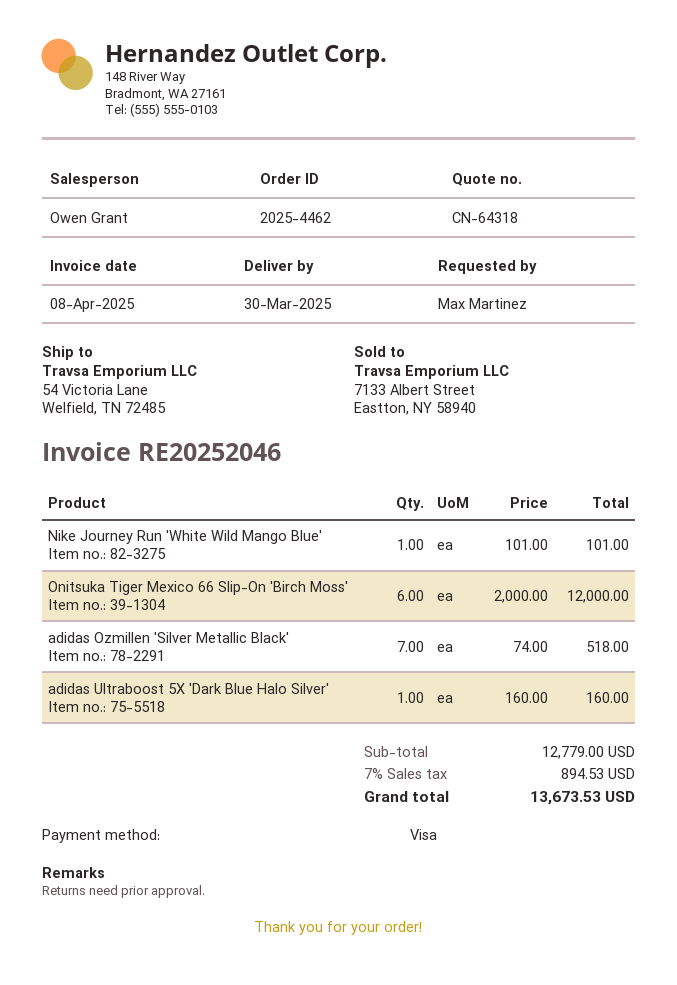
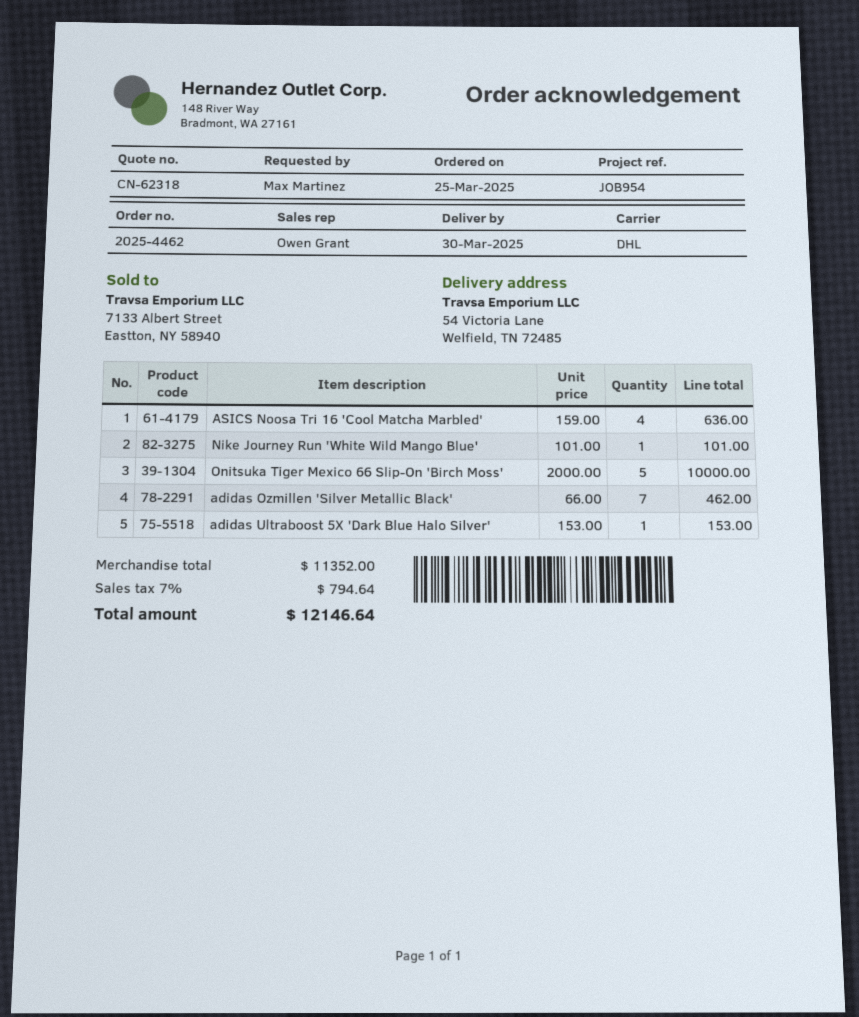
quote number: CN-64318 -> CN-62318
Onitsuka Tiger Mexico 66 Slip-On 'Birch Moss': 6 x 2000.00 = 12000.00 -> 5 x 2000.00 = 10000.00
adidas Ozmillen 'Silver Metallic Black': 7 x 74.00 = 518.00 -> 7 x 66.00 = 462.00
adidas Ultraboost 5X 'Dark Blue Halo Silver': 1 x 160.00 = 160.00 -> 1 x 153.00 = 153.00
ASICS Noosa Tri 16 'Cool Matcha Marbled': none -> 4 x 159.00 = 636.00
subtotal: 12779.00 -> 11352.00
tax: 7% = 894.53 -> 7% = 794.64
total: 13673.53 -> 12146.64

